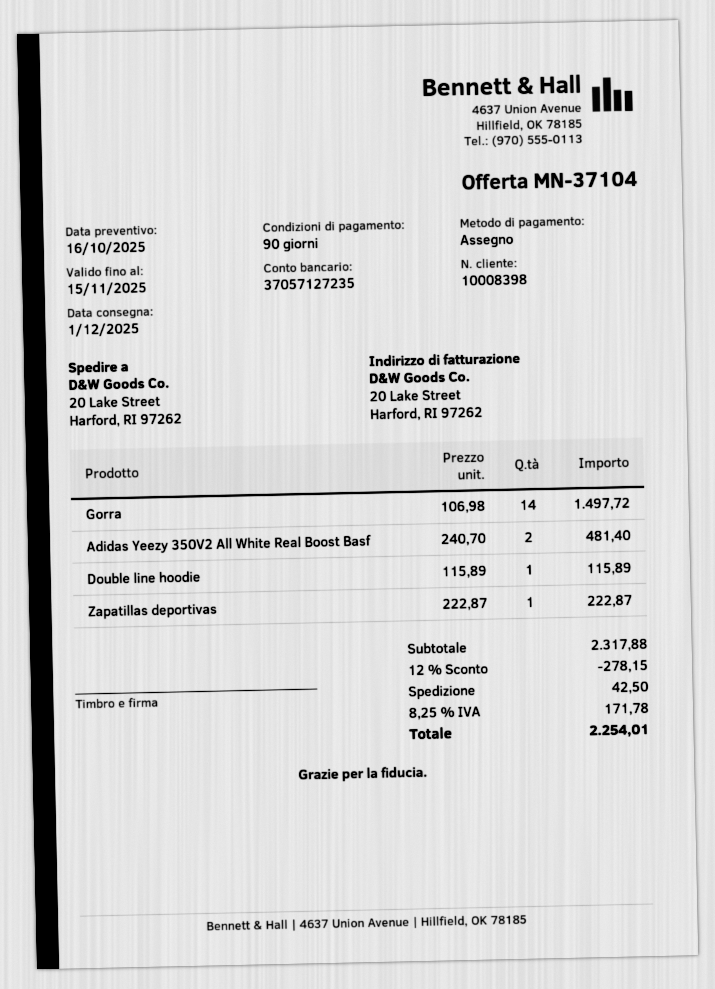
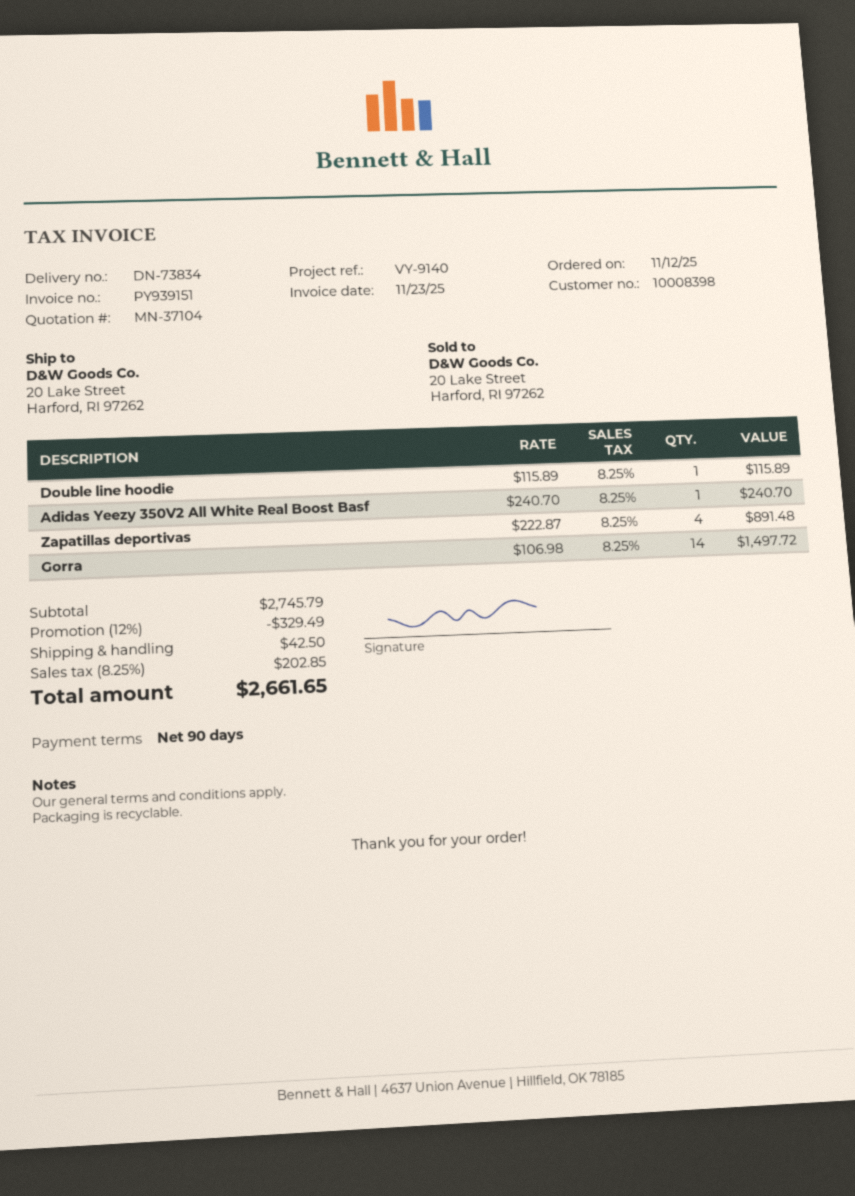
Adidas Yeezy 350V2 All White Real Boost Basf: 2 x 240.70 = 481.40 -> 1 x 240.70 = 240.70
Zapatillas deportivas: 1 x 222.87 = 222.87 -> 4 x 222.87 = 891.48
subtotal: 2317.88 -> 2745.79
discount: 12% = 278.15 -> 12% = 329.49
tax: 8.25% = 171.78 -> 8.25% = 202.85
total: 2254.01 -> 2661.65

